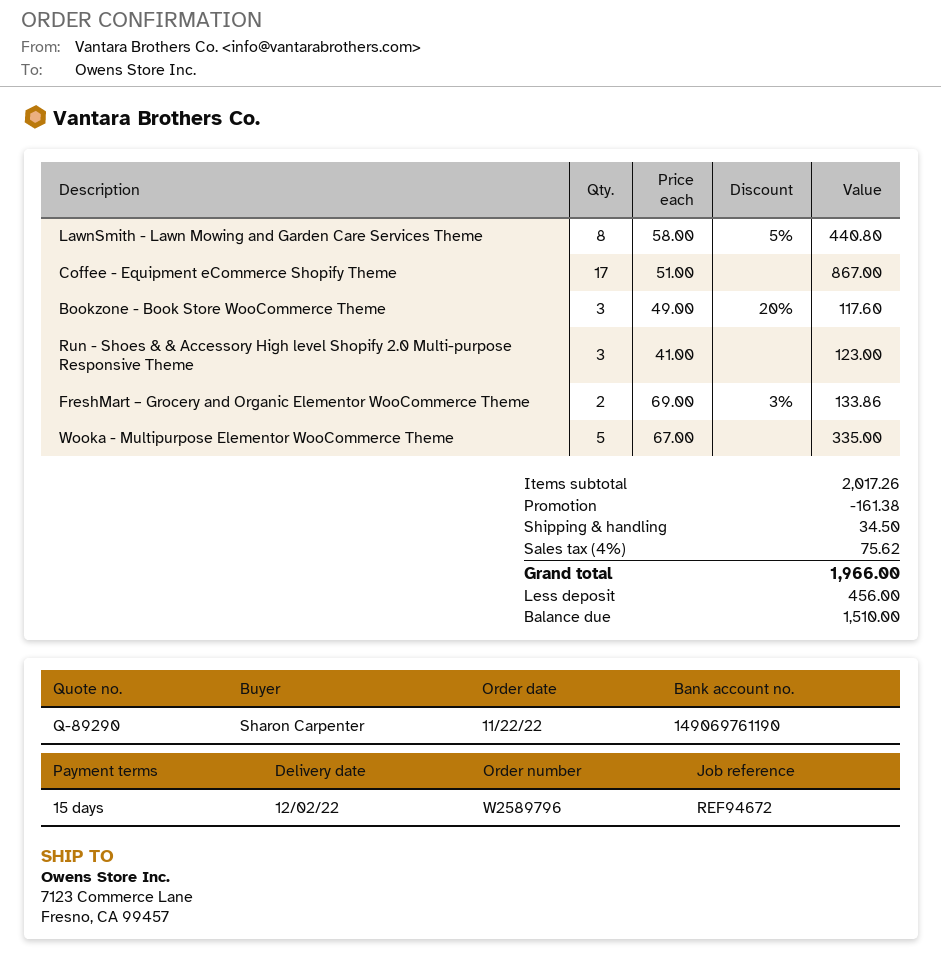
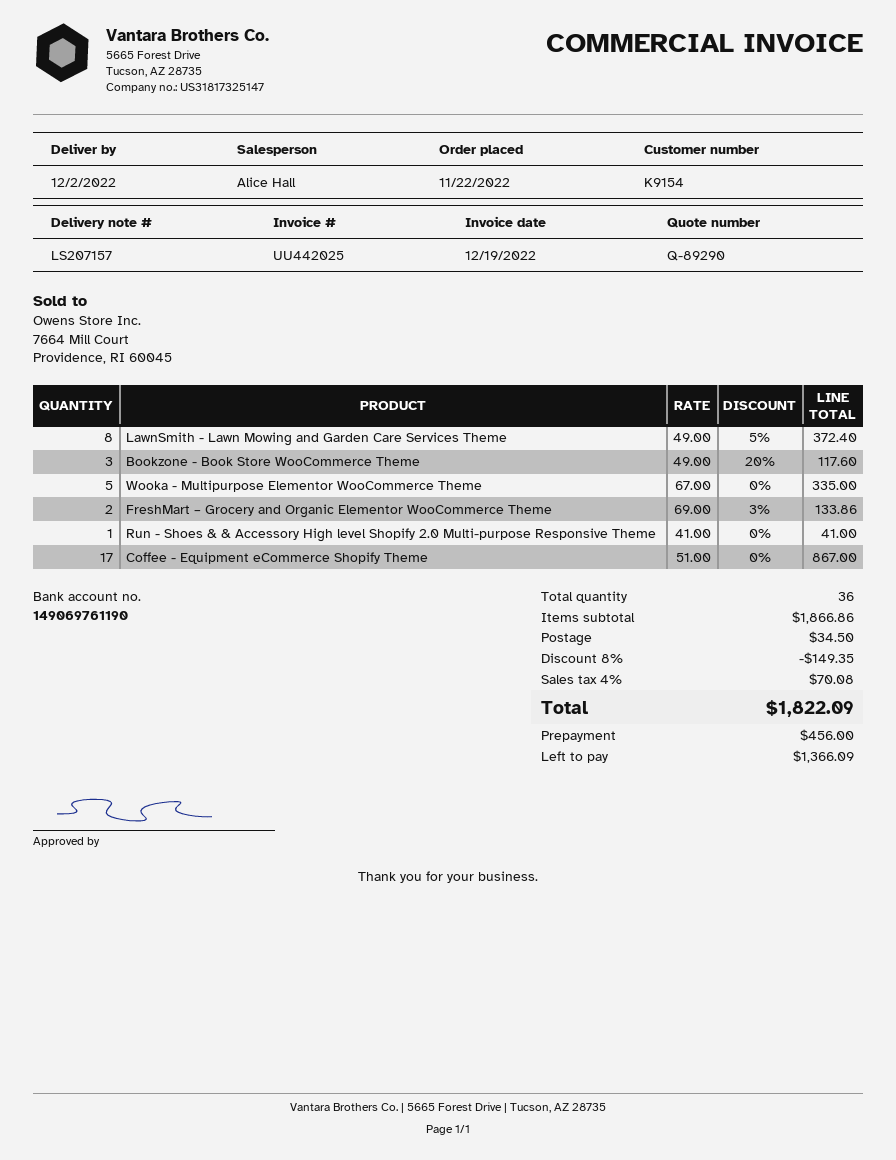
LawnSmith - Lawn Mowing and Garden Care Services Theme: 8 x 58.00 - 5% = 440.80 -> 8 x 49.00 - 5% = 372.40
Run - Shoes & & Accessory High level Shopify 2.0 Multi-purpose Responsive Theme: 3 x 41.00 = 123.00 -> 1 x 41.00 = 41.00
subtotal: 2017.26 -> 1866.86
discount: 161.38 -> 149.35
tax: 4% = 75.62 -> 4% = 70.08
total: 1966.00 -> 1822.09
balance: 1510.00 -> 1366.09

